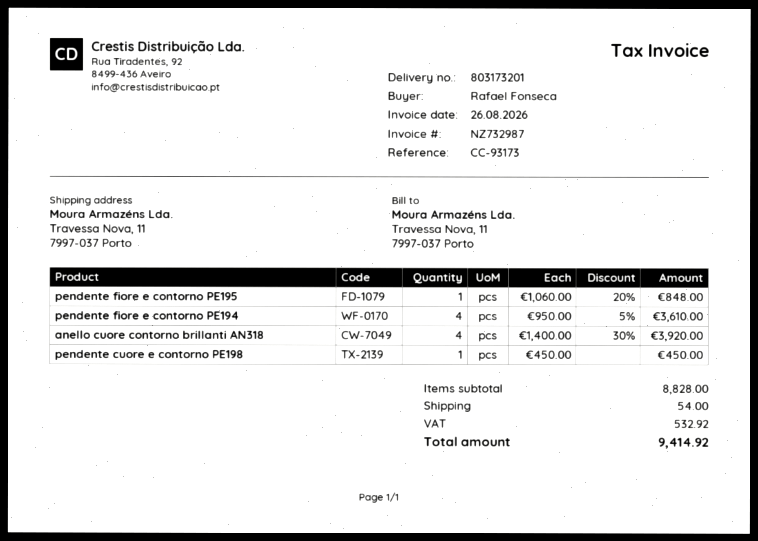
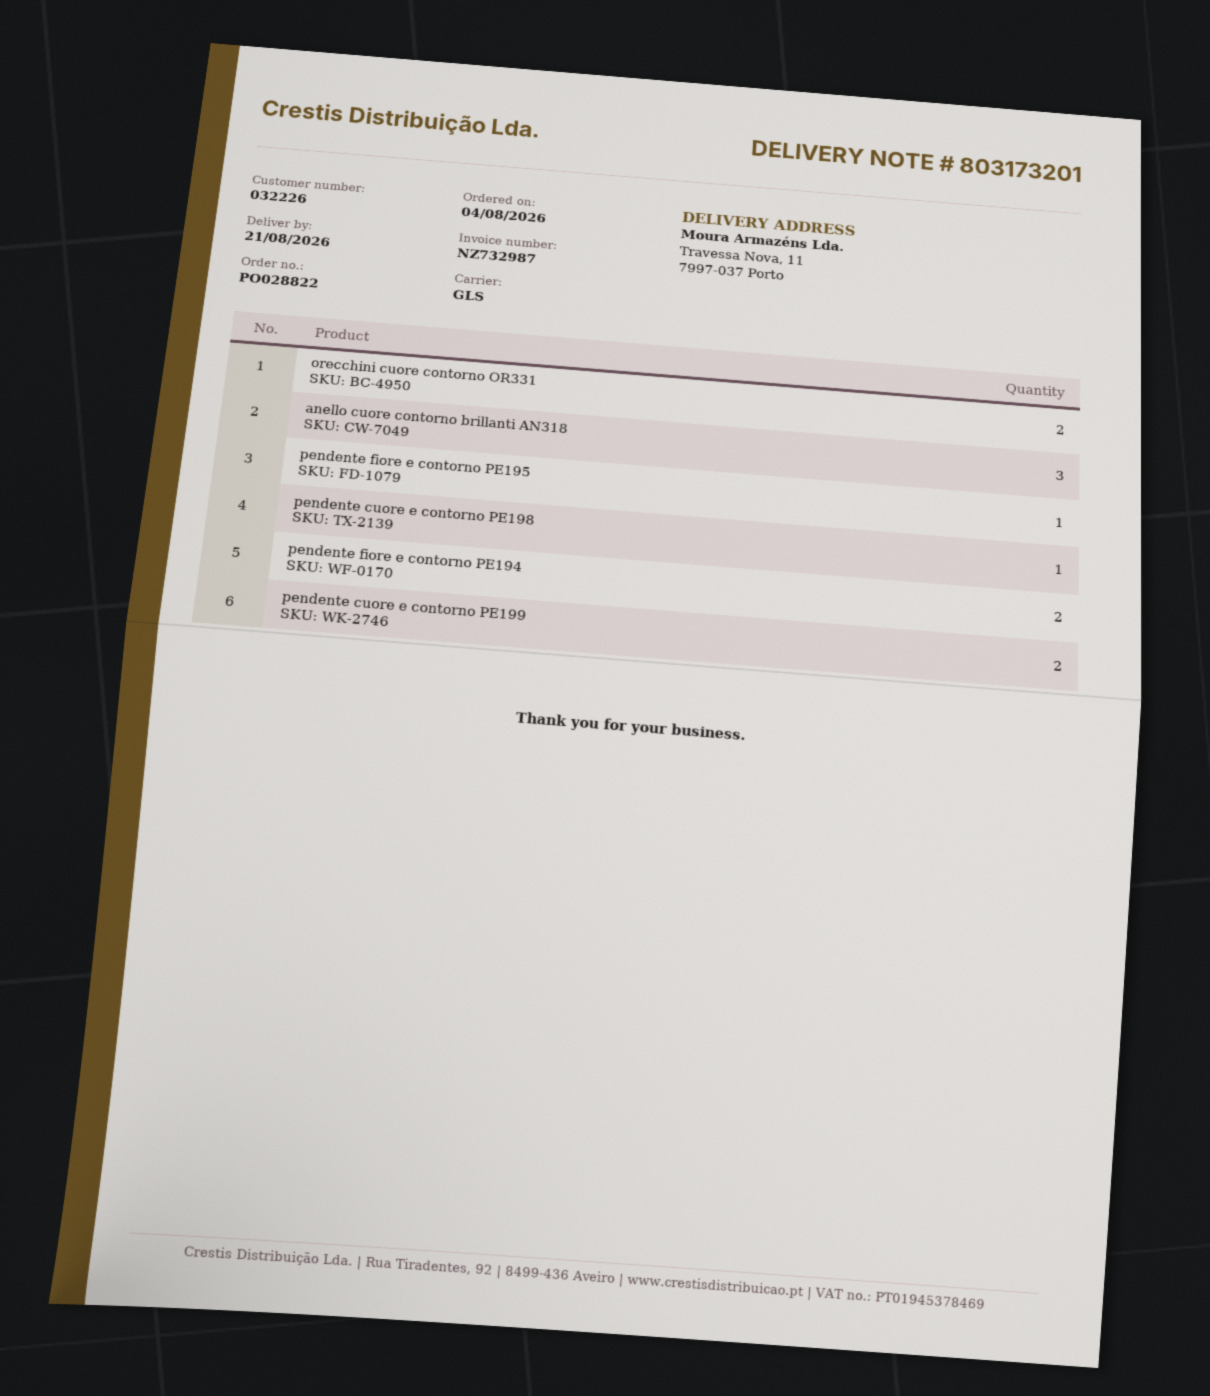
pendente fiore e contorno PE194: 4 -> 2
anello cuore contorno brillanti AN318: 4 -> 3
orecchini cuore contorno OR331: none -> 2
pendente cuore e contorno PE199: none -> 2

